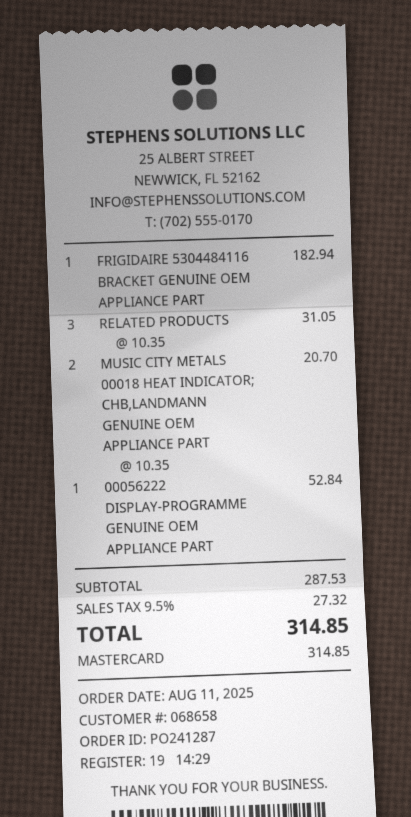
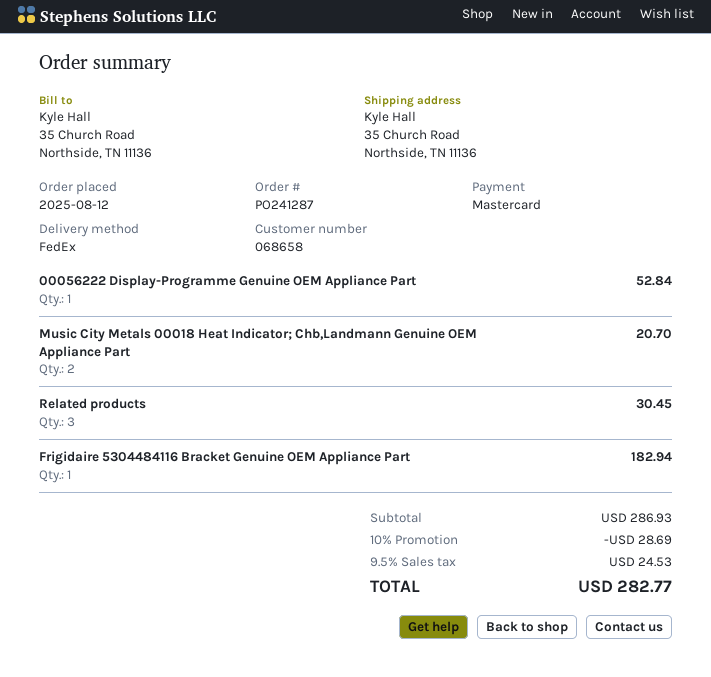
order date: 2025-08-11 -> 2025-08-12
RELATED PRODUCTS: 3 for 31.05 -> 3 for 30.45
subtotal: 287.53 -> 286.93
discount: none -> 10% = 28.69
tax: 9.5% = 27.32 -> 9.5% = 24.53
total: 314.85 -> 282.77

